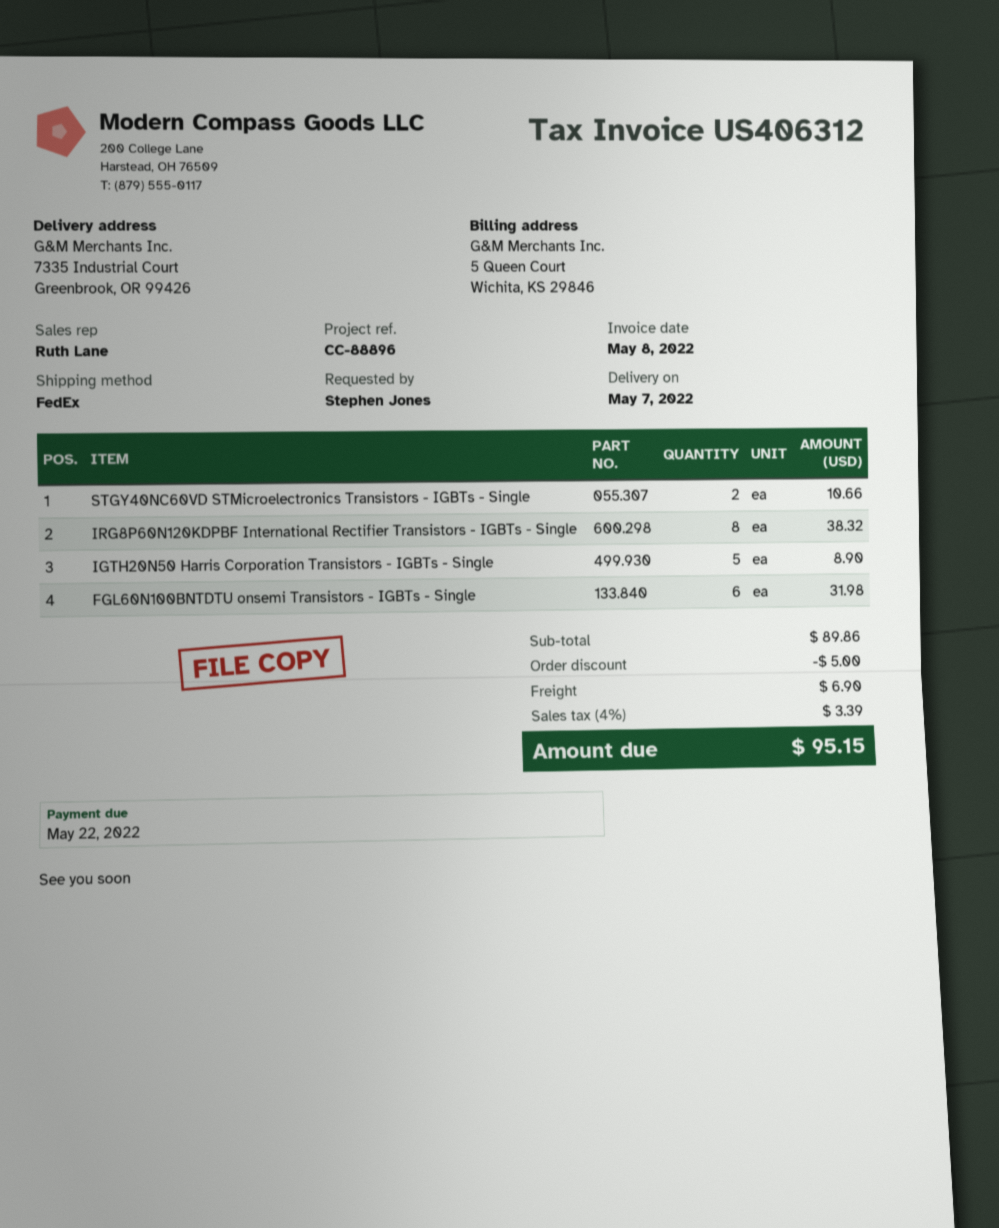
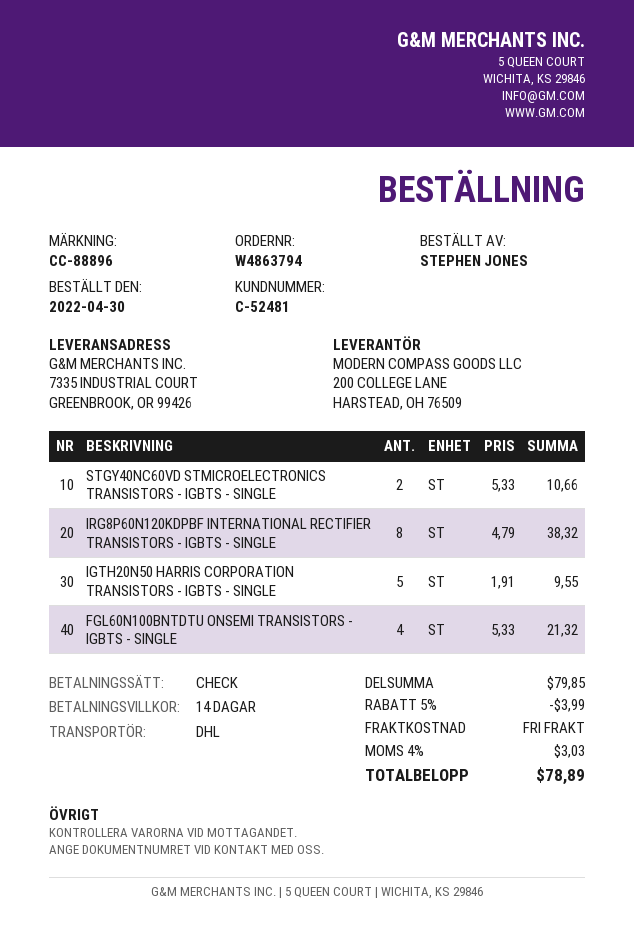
shipping method: FedEx -> DHL
IGTH20N50 Harris Corporation Transistors - IGBTs - Single: 5 for 8.90 -> 5 for 9.55
FGL60N100BNTDTU onsemi Transistors - IGBTs - Single: 6 for 31.98 -> 4 for 21.32
subtotal: 89.86 -> 79.85
discount: 5.00 -> 3.99
shipping: 6.90 -> 0.00
tax: 4% = 3.39 -> 4% = 3.03
total: 95.15 -> 78.89

